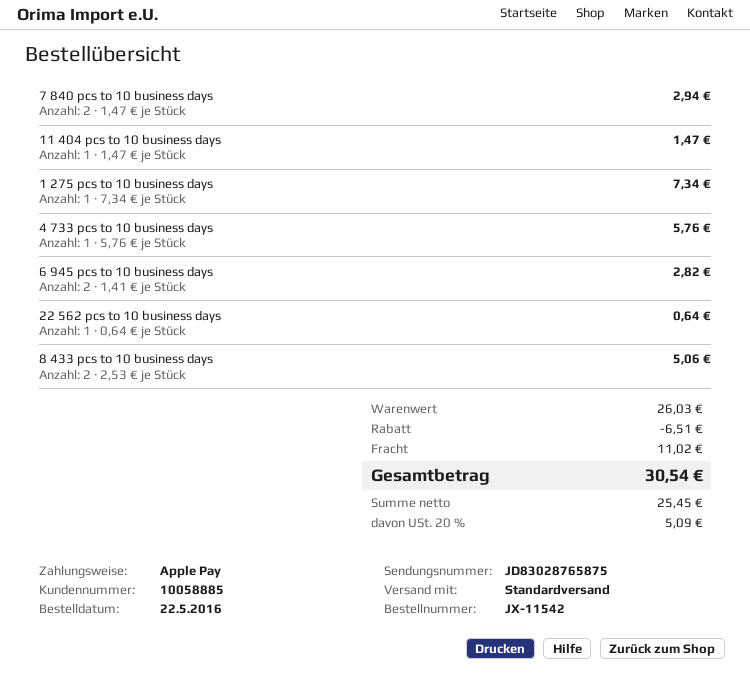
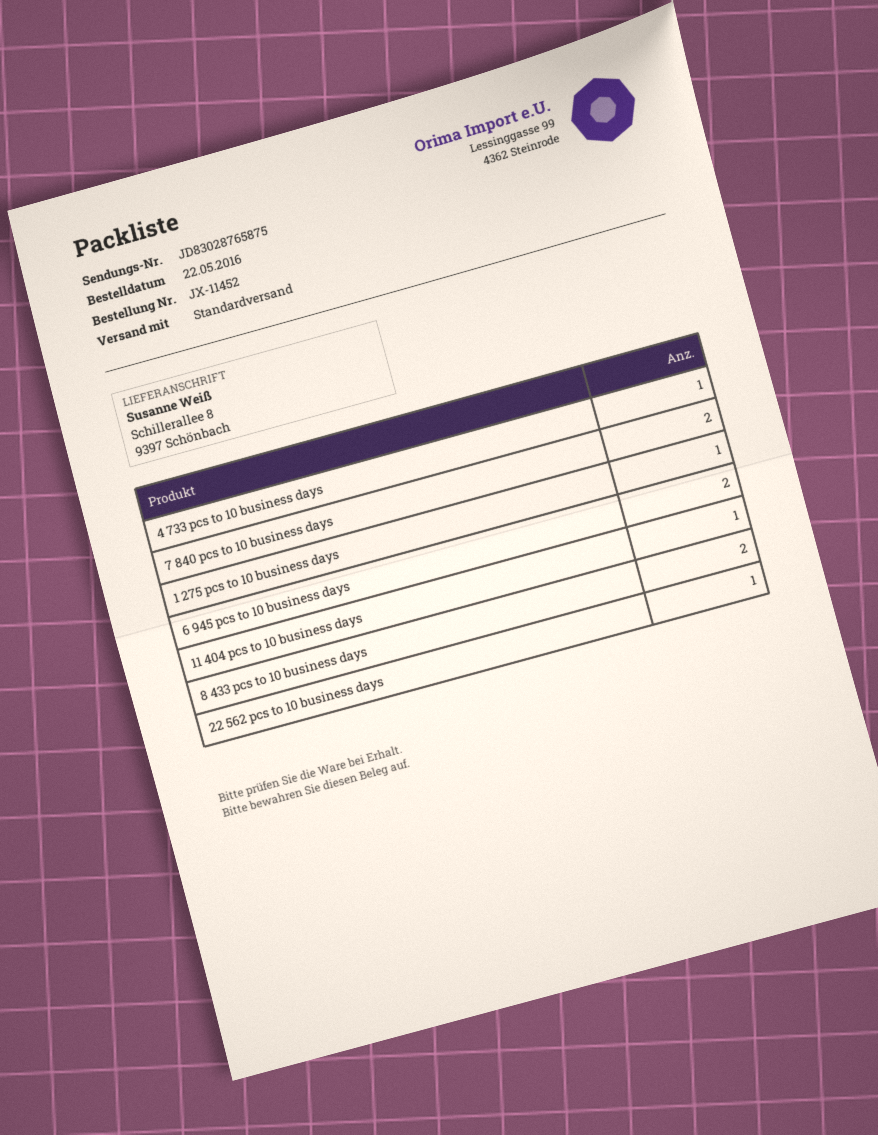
order number: JX-11542 -> JX-11452

